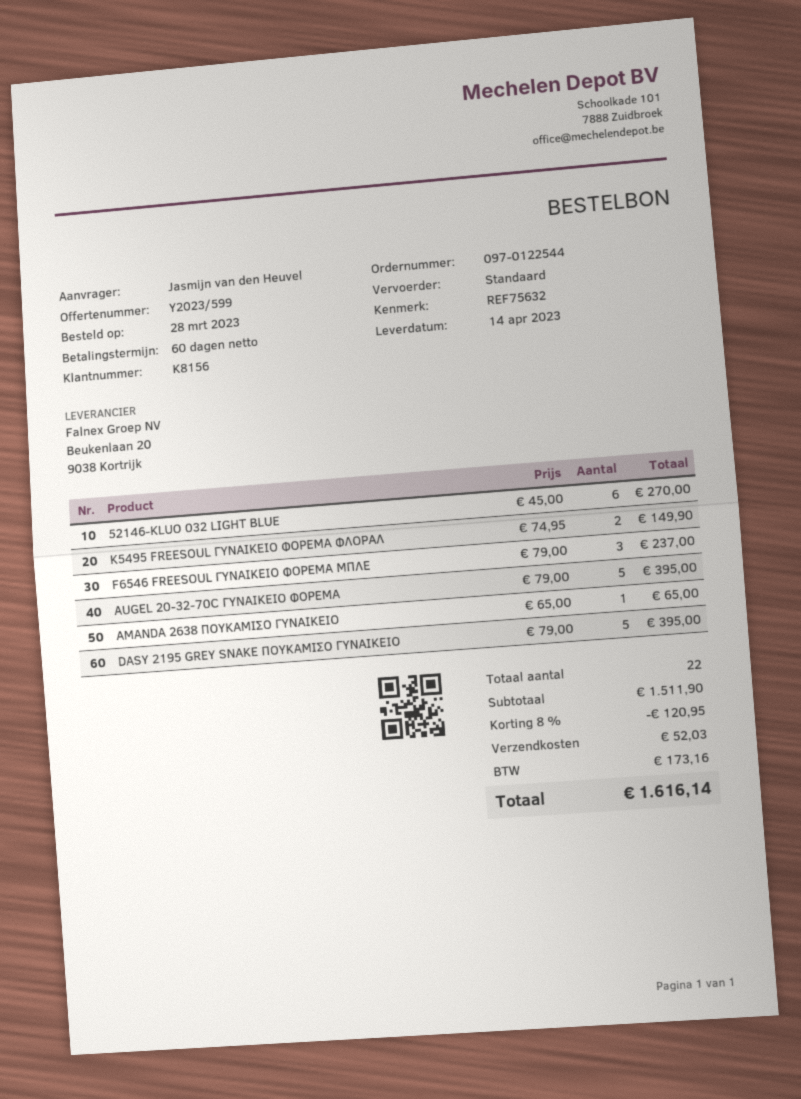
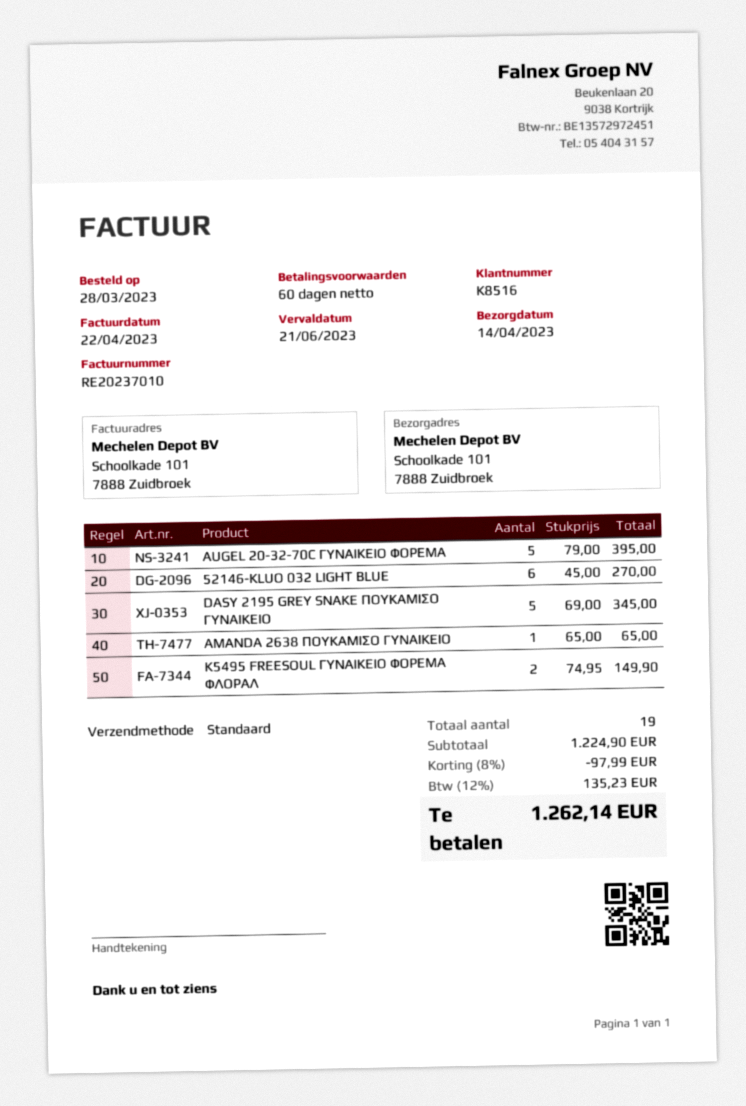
customer number: K8156 -> K8516
F6546 FREESOUL ΓΥΝΑΙΚΕΙΟ ΦΟΡΕΜΑ ΜΠΛΕ: 3 x 79.00 = 237.00 -> none
DASY 2195 GREY SNAKE ΠΟΥΚΑΜΙΣΟ ΓΥΝΑΙΚΕΙΟ: 5 x 79.00 = 395.00 -> 5 x 69.00 = 345.00
total quantity: 22 -> 19
subtotal: 1511.90 -> 1224.90
discount: 8% = 120.95 -> 8% = 97.99
shipping: 52.03 -> none
tax: 173.16 -> 135.23
total: 1616.14 -> 1262.14

